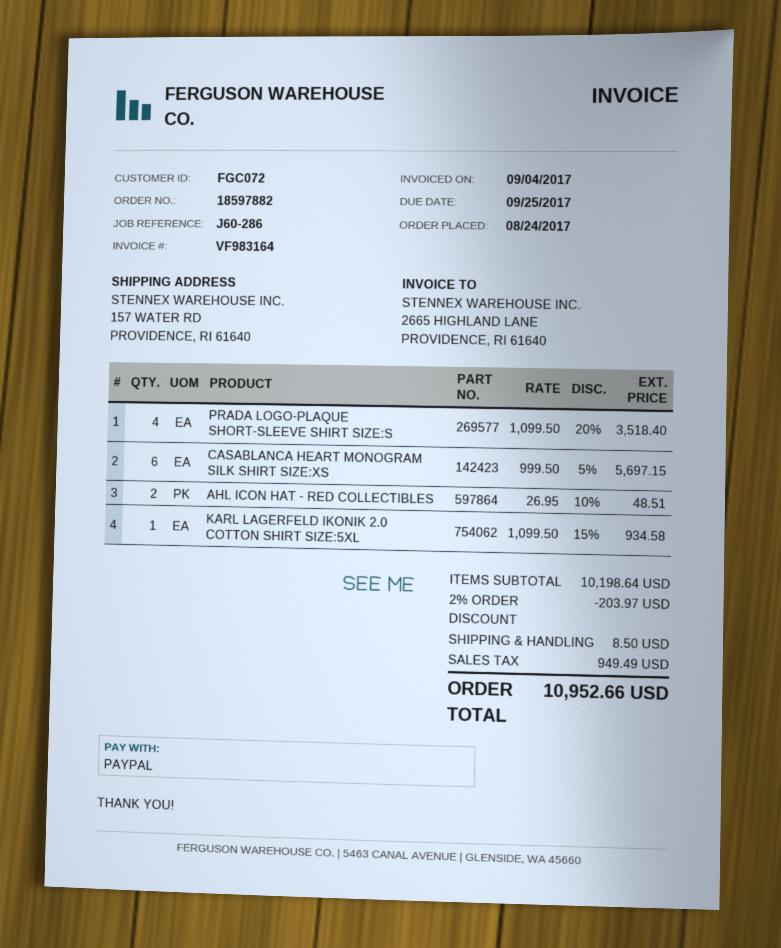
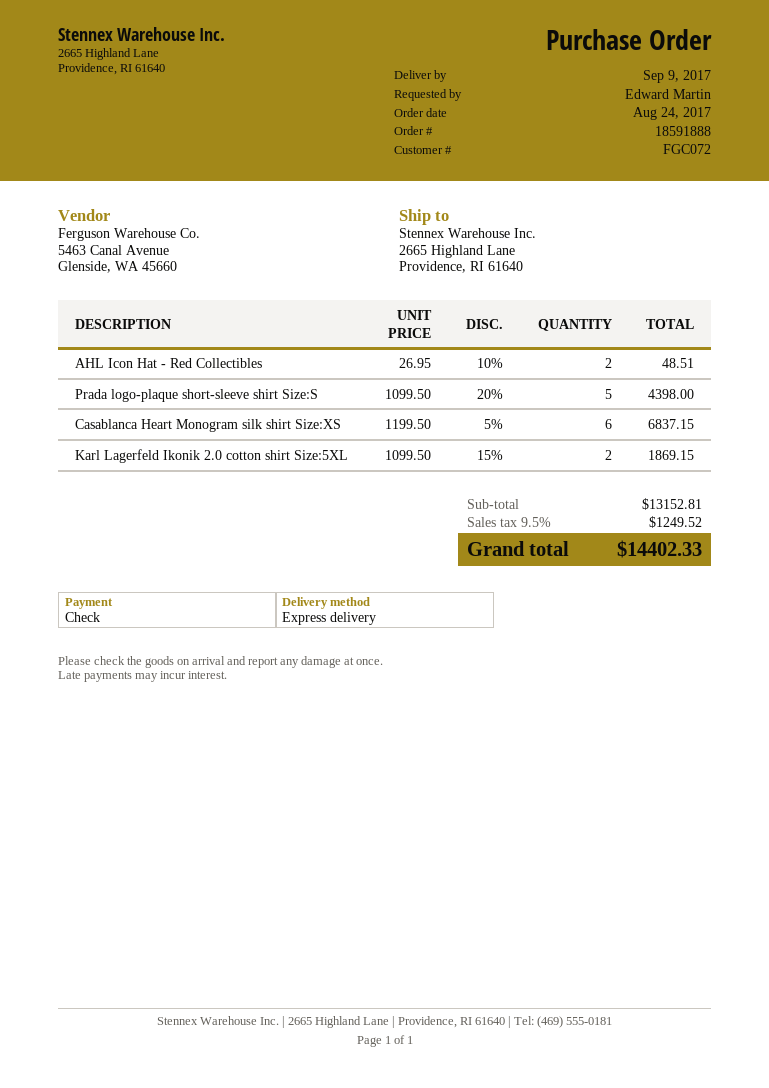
order number: 18597882 -> 18591888
payment method: PayPal -> cheque
ship to: 157 WATER RD, PROVIDENCE, RI 61640 -> 2665 Highland Lane, Providence, RI 61640
PRADA LOGO-PLAQUE SHORT-SLEEVE SHIRT SIZE:S: 4 x 1099.50 - 20% = 3518.40 -> 5 x 1099.50 - 20% = 4398.00
CASABLANCA HEART MONOGRAM SILK SHIRT SIZE:XS: 6 x 999.50 - 5% = 5697.15 -> 6 x 1199.50 - 5% = 6837.15
KARL LAGERFELD IKONIK 2.0 COTTON SHIRT SIZE:5XL: 1 x 1099.50 - 15% = 934.58 -> 2 x 1099.50 - 15% = 1869.15
subtotal: 10198.64 -> 13152.81
discount: 2% = 203.97 -> none
shipping: 8.50 -> none
tax: 949.49 -> 1249.52
total: 10952.66 -> 14402.33

